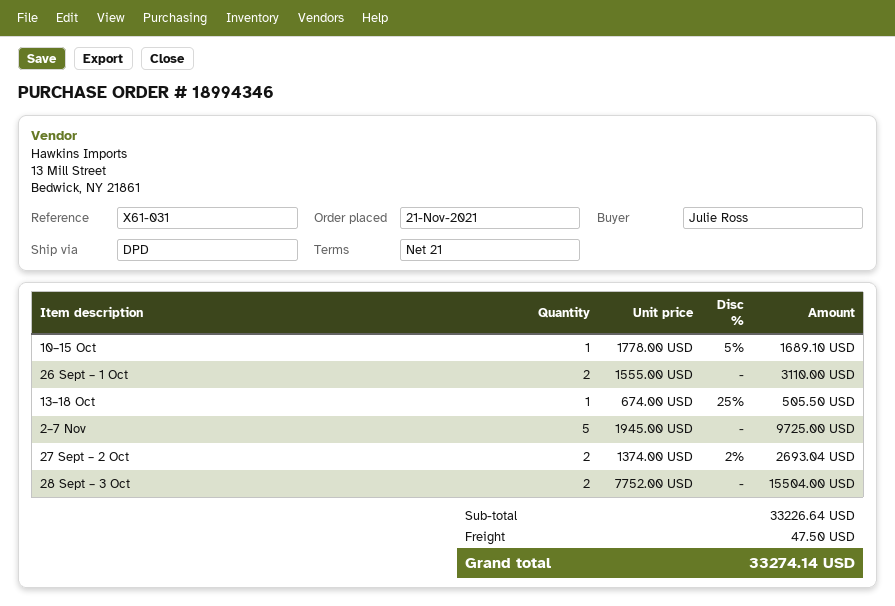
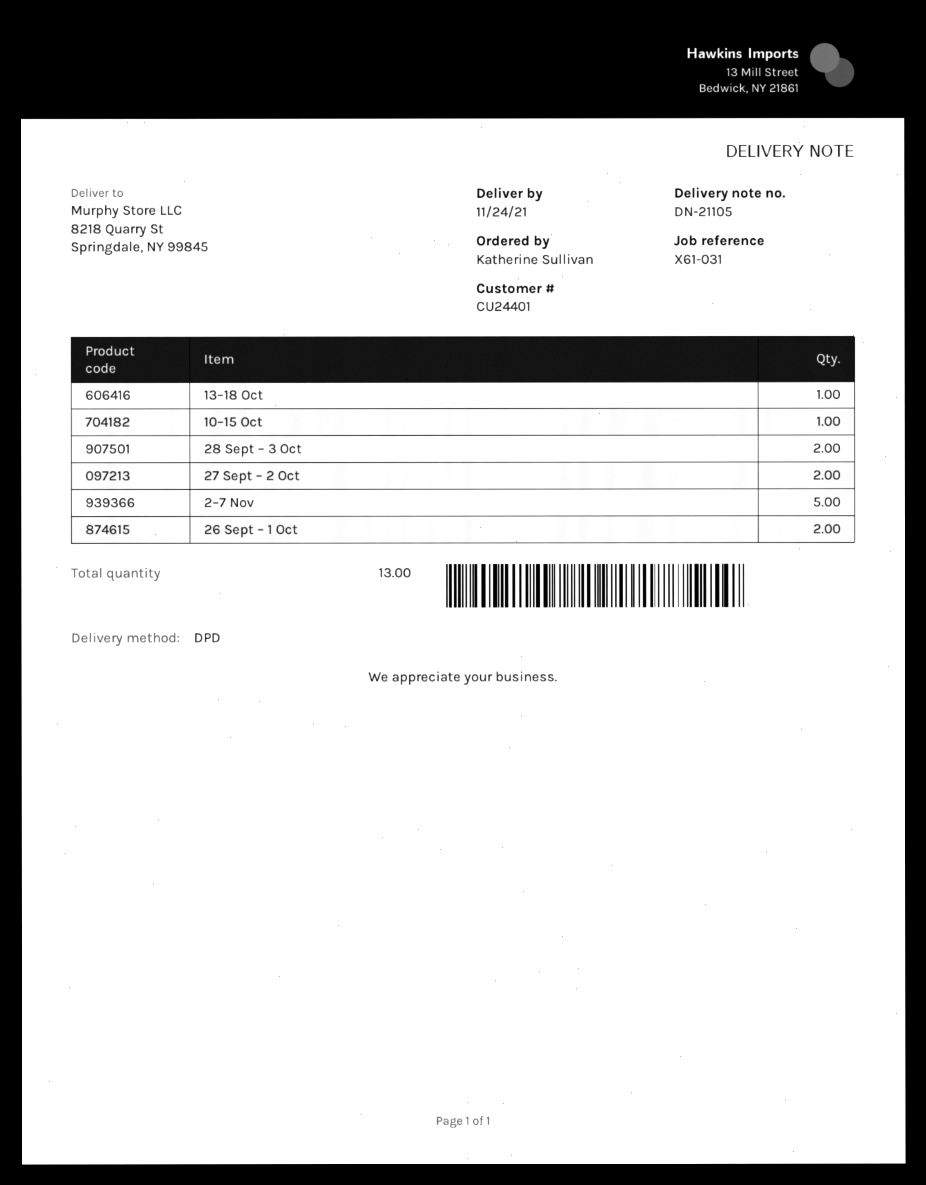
ordered by: Julie Ross -> Katherine Sullivan

